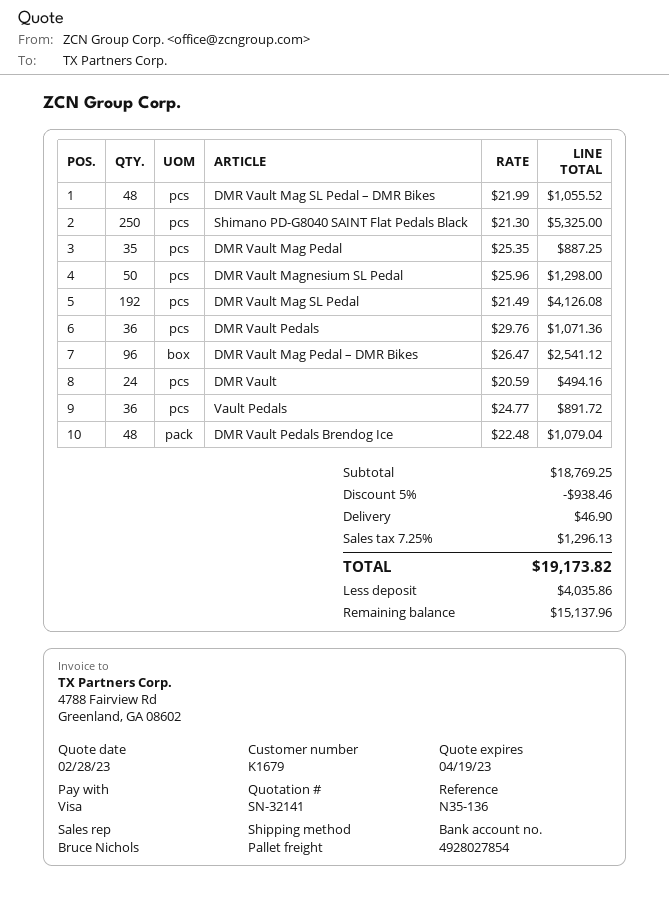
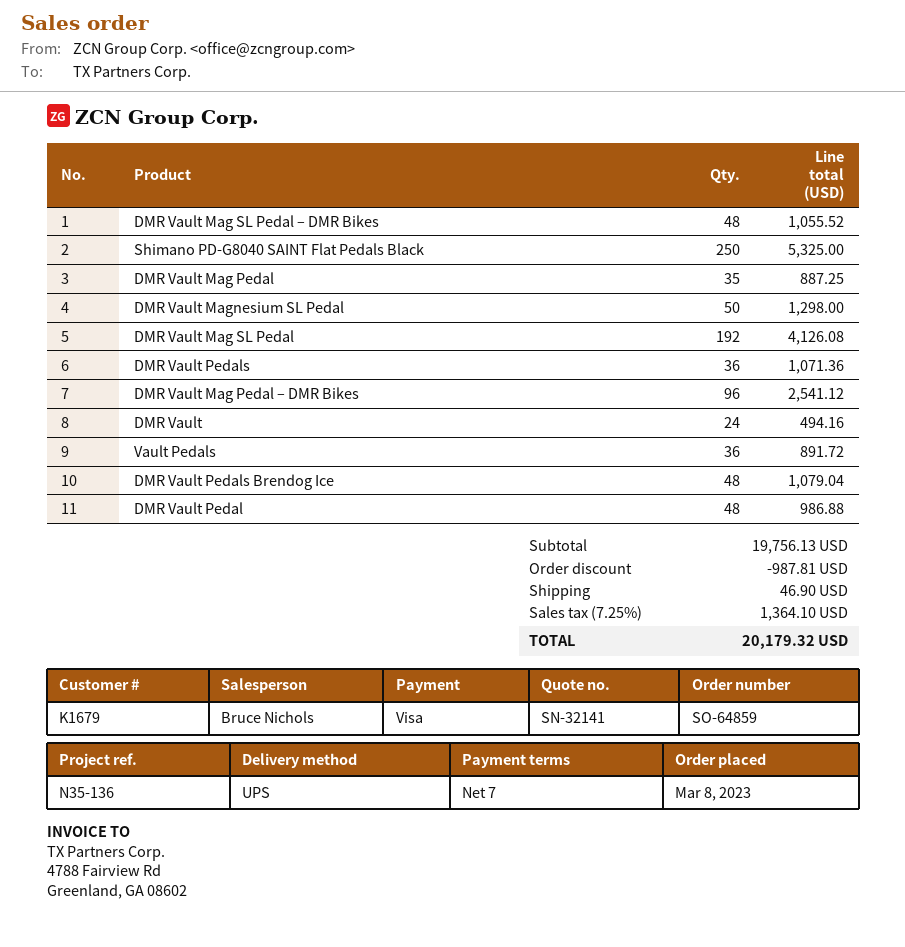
shipping method: pallet freight -> UPS
DMR Vault Pedal: none -> 48 for 986.88
subtotal: 18769.25 -> 19756.13
discount: 938.46 -> 987.81
tax: 7.25% = 1296.13 -> 7.25% = 1364.10
total: 19173.82 -> 20179.32

